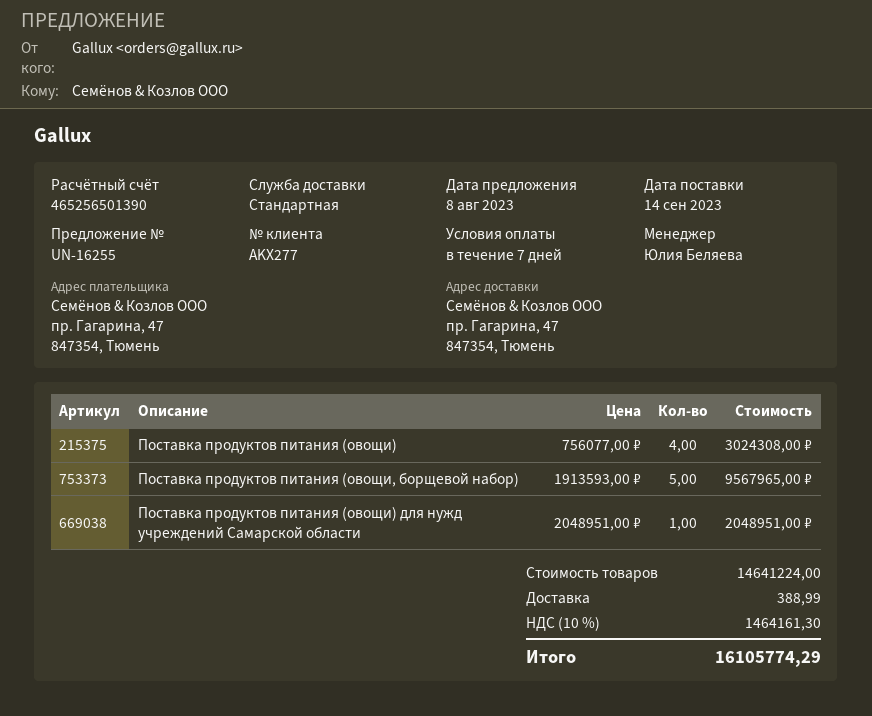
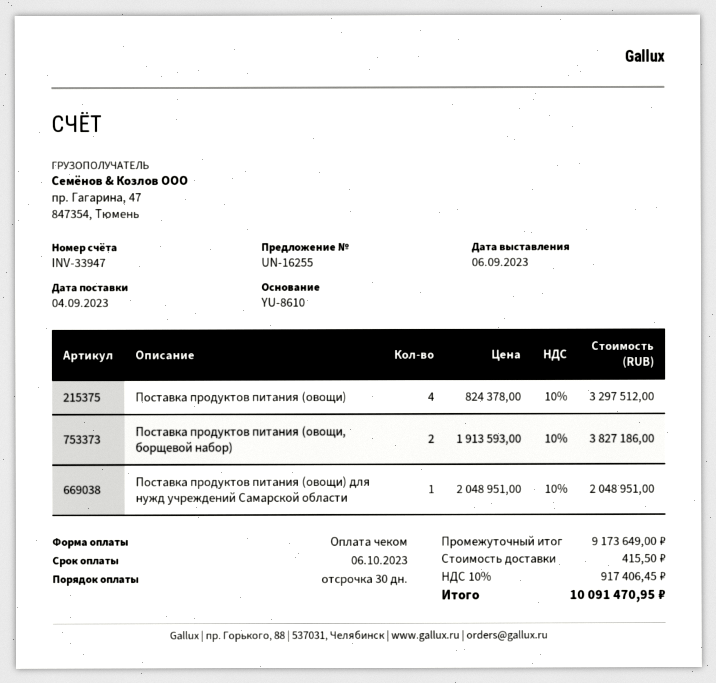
delivery date: 2023-09-14 -> 2023-09-04
payment terms: 7 days -> 30 days
Поставка продуктов питания (овощи): 4 x 756077.00 = 3024308.00 -> 4 x 824378.00 = 3297512.00
Поставка продуктов питания (овощи, борщевой набор): 5 x 1913593.00 = 9567965.00 -> 2 x 1913593.00 = 3827186.00
subtotal: 14641224.00 -> 9173649.00
shipping: 388.99 -> 415.50
tax: 10% = 1464161.30 -> 10% = 917406.45
total: 16105774.29 -> 10091470.95

